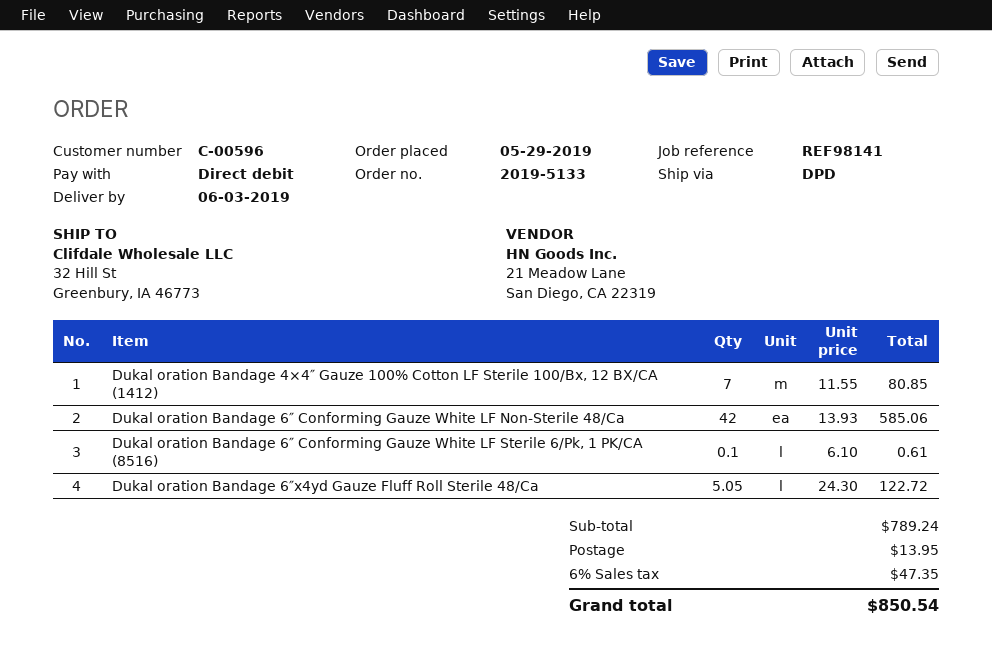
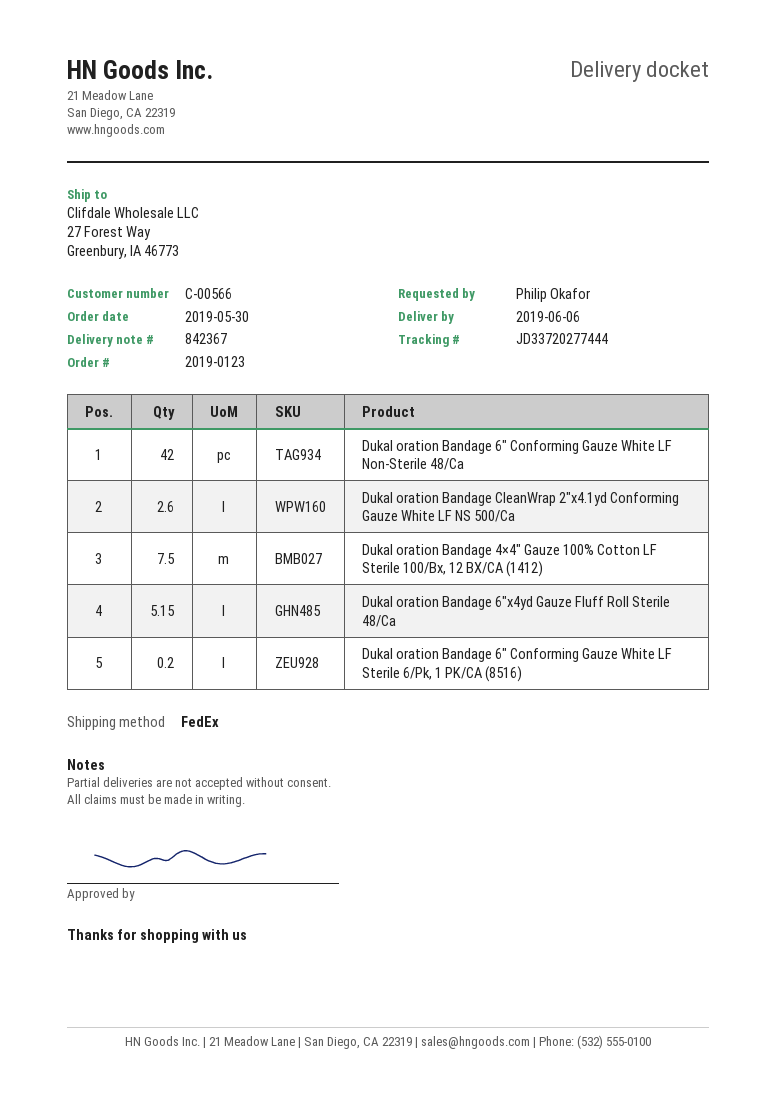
order number: 2019-5133 -> 2019-0123
order date: 2019-05-29 -> 2019-05-30
delivery date: 2019-06-03 -> 2019-06-06
customer number: C-00596 -> C-00566
shipping method: DPD -> FedEx
ship to: 32 Hill St, Greenbury, IA 46773 -> 27 Forest Way, Greenbury, IA 46773
Dukal oration Bandage 4×4″ Gauze 100% Cotton LF Sterile 100/Bx, 12 BX/CA (1412): 7 -> 7.5
Dukal oration Bandage 6″ Conforming Gauze White LF Sterile 6/Pk, 1 PK/CA (8516): 0.1 -> 0.2
Dukal oration Bandage 6″x4yd Gauze Fluff Roll Sterile 48/Ca: 5.05 -> 5.15
Dukal oration Bandage CleanWrap 2″x4.1yd Conforming Gauze White LF NS 500/Ca: none -> 2.6

